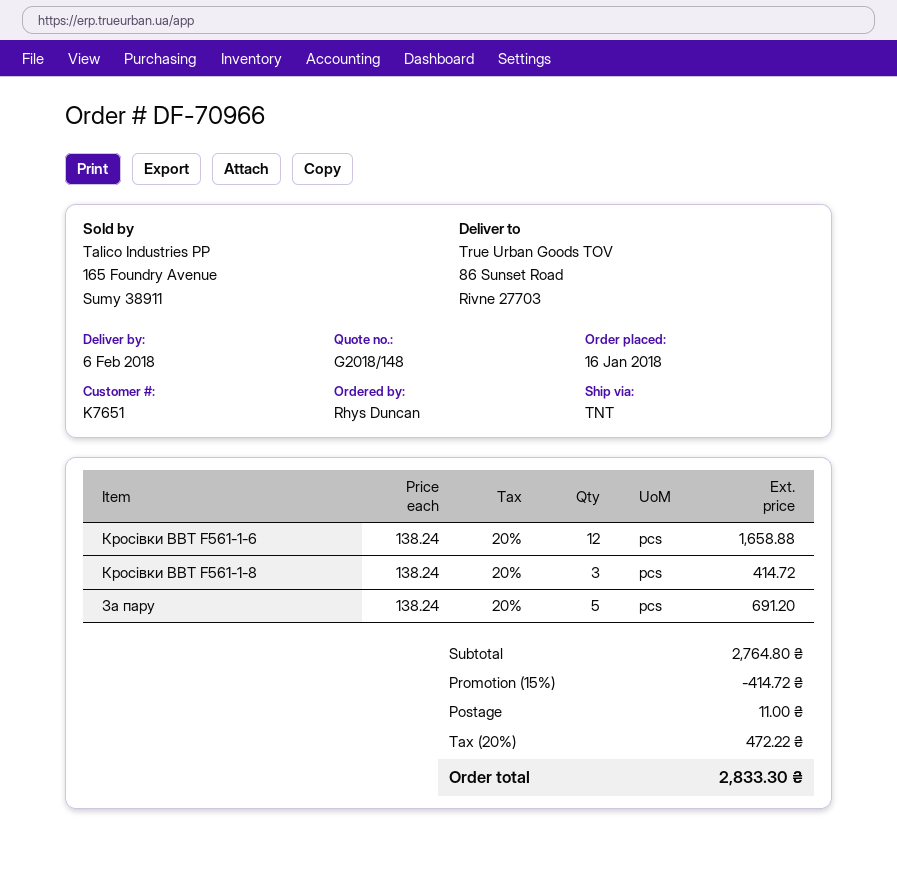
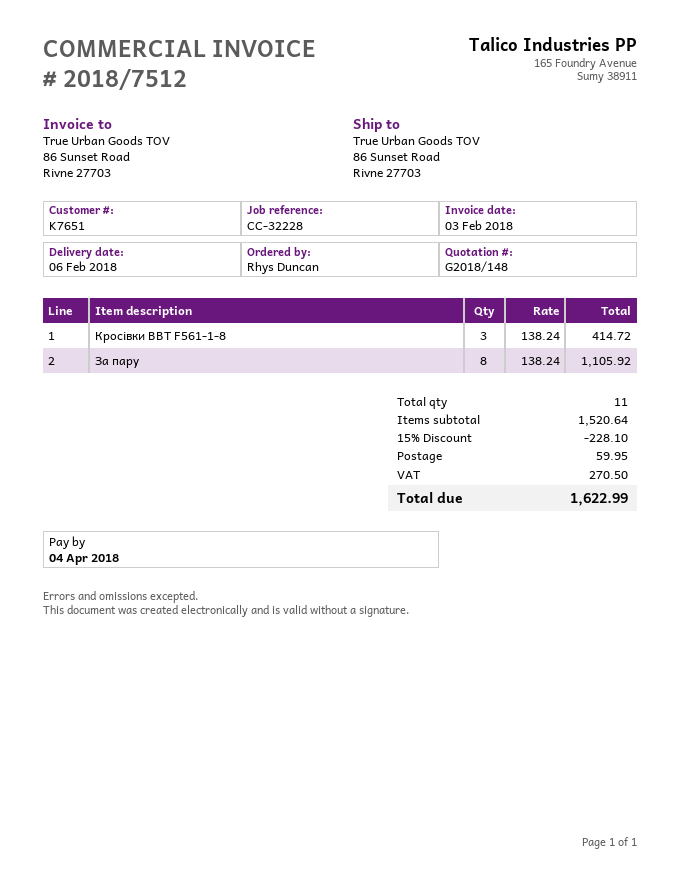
Кросівки BBT F561-1-6: 12 x 138.24 = 1658.88 -> none
За пару: 5 x 138.24 = 691.20 -> 8 x 138.24 = 1105.92
subtotal: 2764.80 -> 1520.64
discount: 15% = 414.72 -> 15% = 228.10
shipping: 11.00 -> 59.95
tax: 472.22 -> 270.50
total: 2833.30 -> 1622.99

